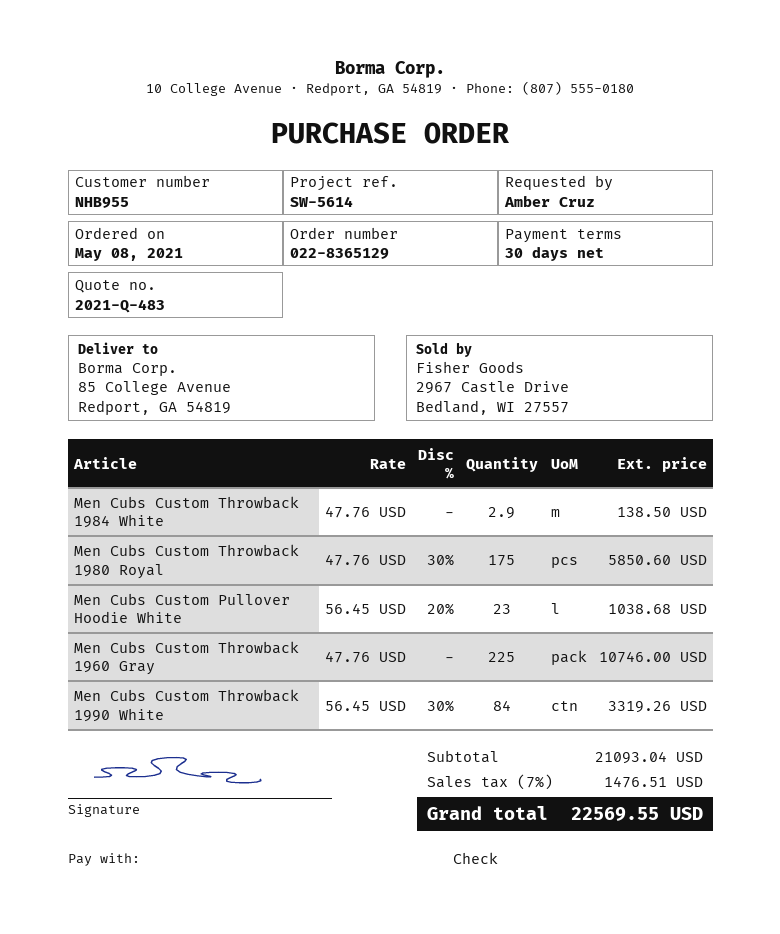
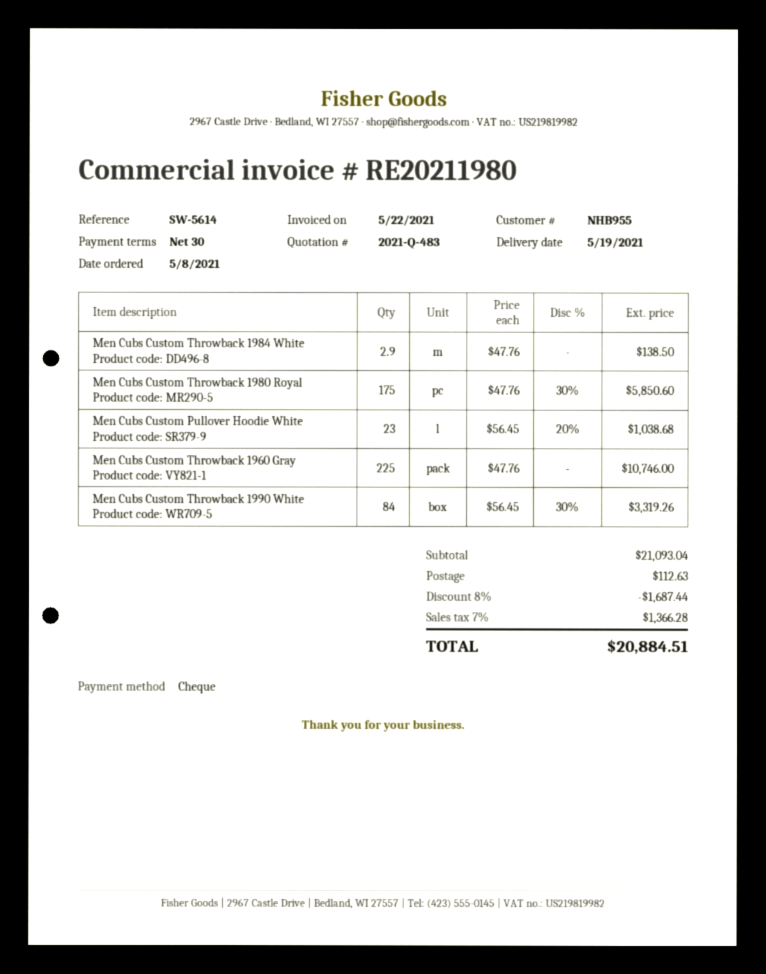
discount: none -> 8% = 1687.44
shipping: none -> 112.63
tax: 7% = 1476.51 -> 7% = 1366.28
total: 22569.55 -> 20884.51

